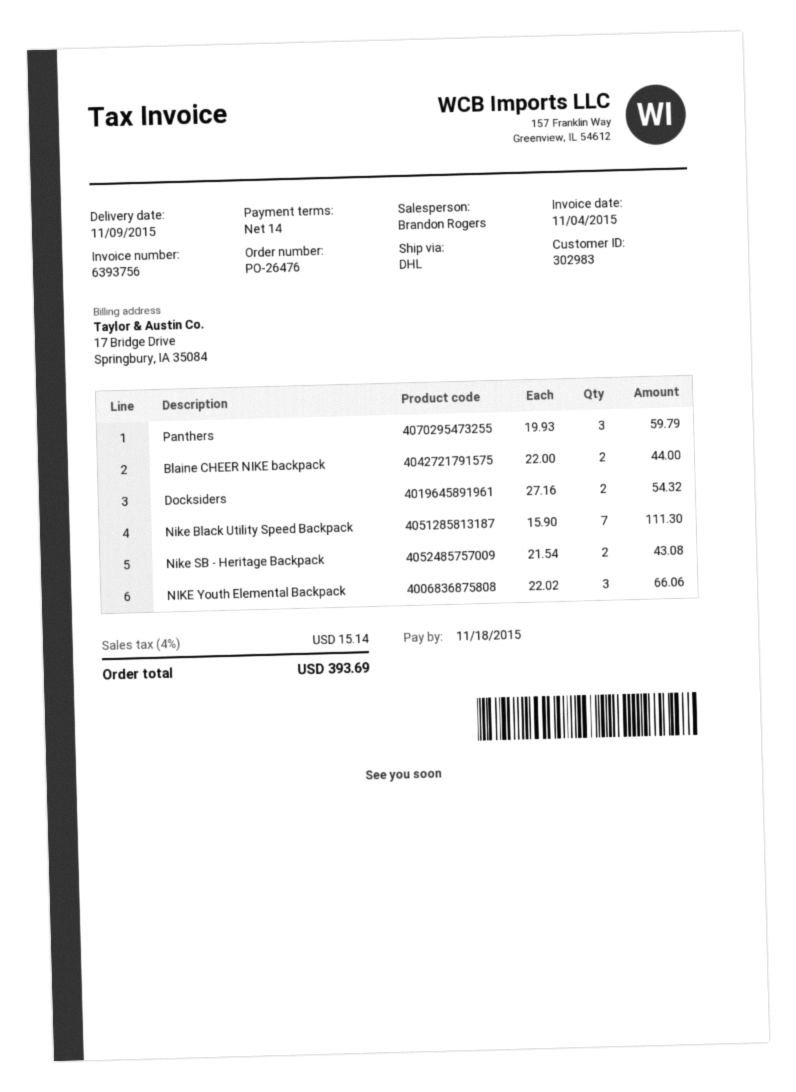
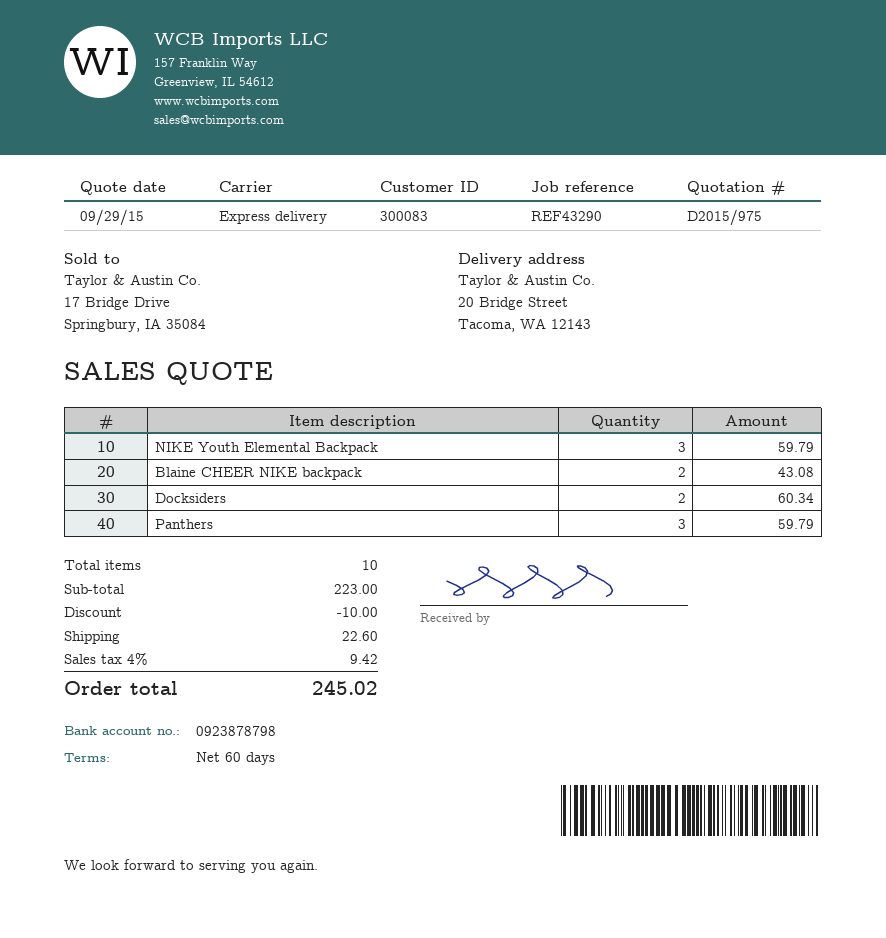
payment terms: 14 days -> 60 days
customer number: 302983 -> 300083
shipping method: DHL -> express
Blaine CHEER NIKE backpack: 2 for 44.00 -> 2 for 43.08
Docksiders: 2 for 54.32 -> 2 for 60.34
Nike Black Utility Speed Backpack: 7 for 111.30 -> none
Nike SB - Heritage Backpack: 2 for 43.08 -> none
NIKE Youth Elemental Backpack: 3 for 66.06 -> 3 for 59.79
discount: none -> 10.00
shipping: none -> 22.60
tax: 4% = 15.14 -> 4% = 9.42
total: 393.69 -> 245.02

